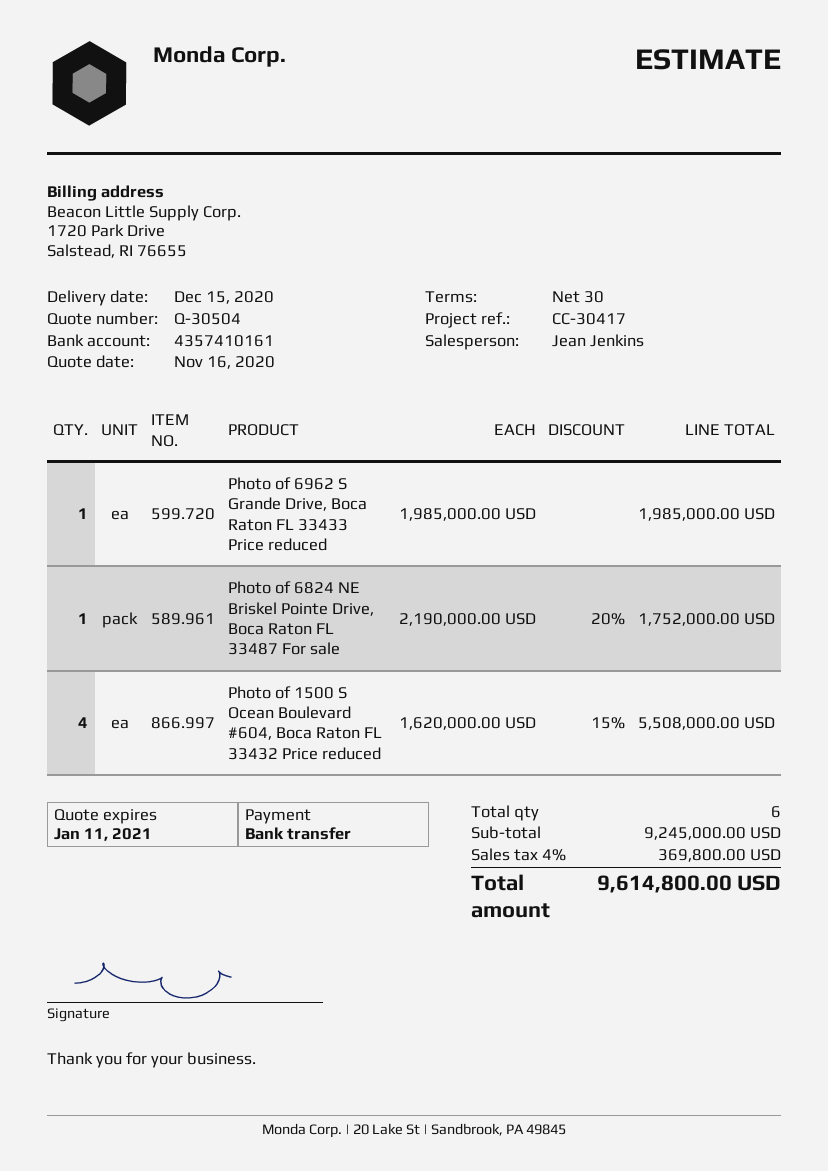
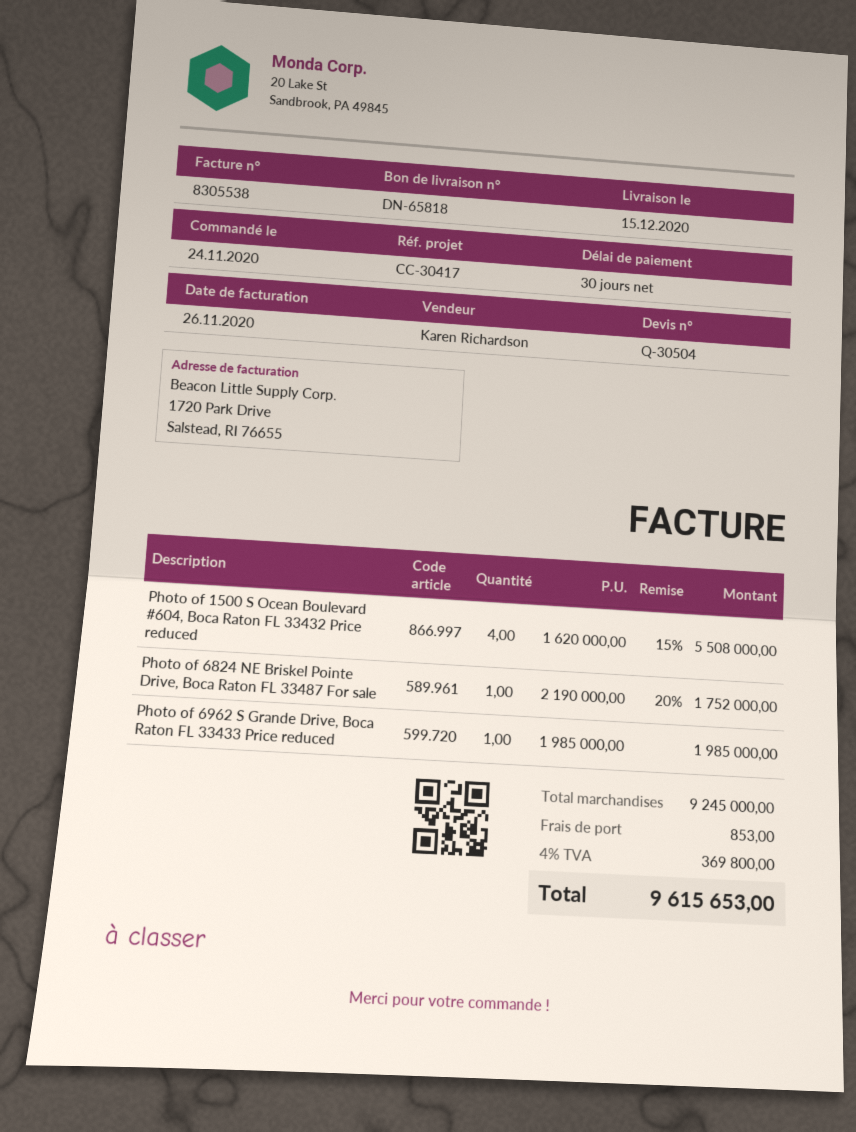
sales rep: Jean Jenkins -> Karen Richardson
shipping: none -> 853.00
total: 9614800.00 -> 9615653.00

